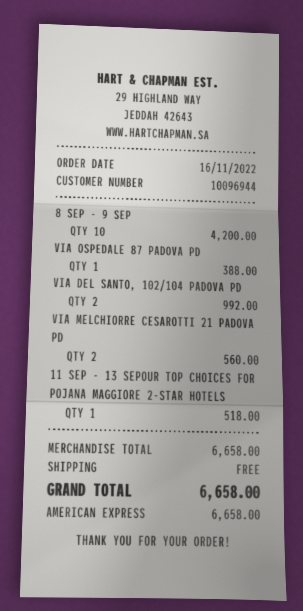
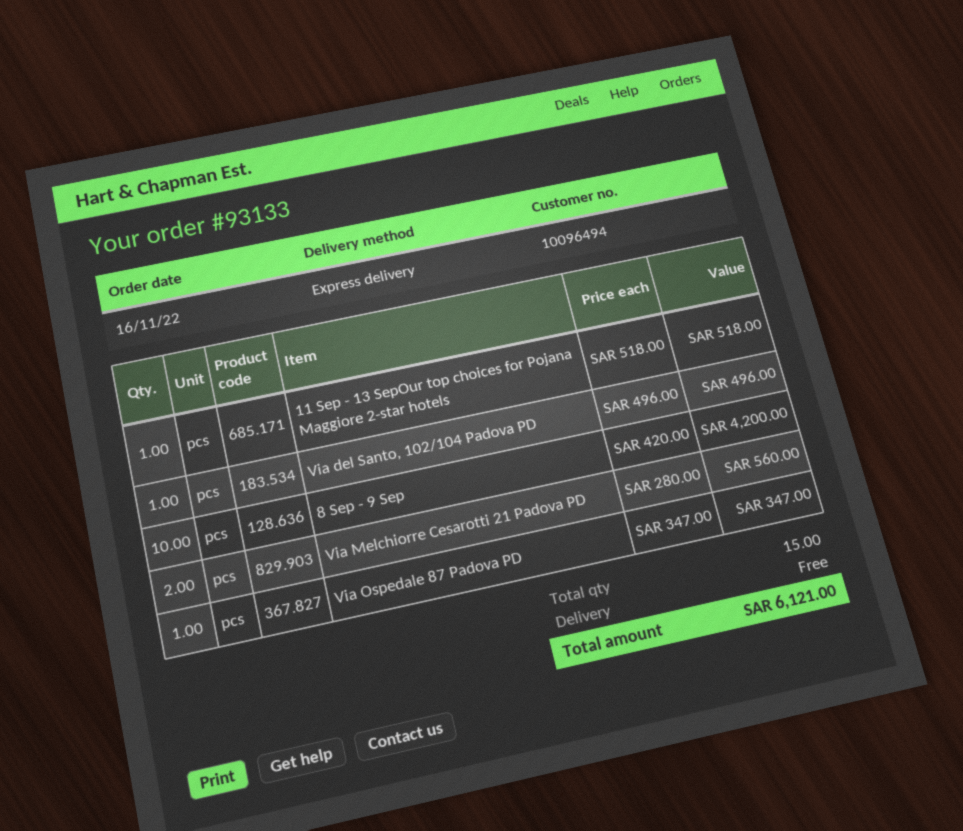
customer number: 10096944 -> 10096494
VIA OSPEDALE 87 PADOVA PD: 1 for 388.00 -> 1 for 347.00
VIA DEL SANTO, 102/104 PADOVA PD: 2 for 992.00 -> 1 for 496.00
total: 6658.00 -> 6121.00

